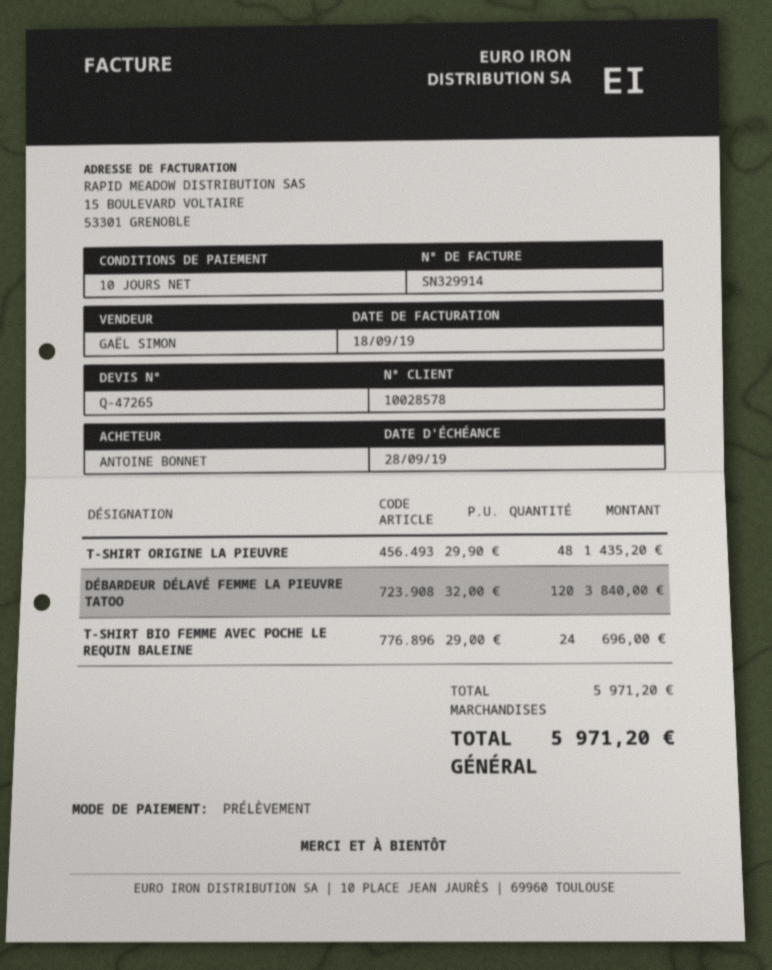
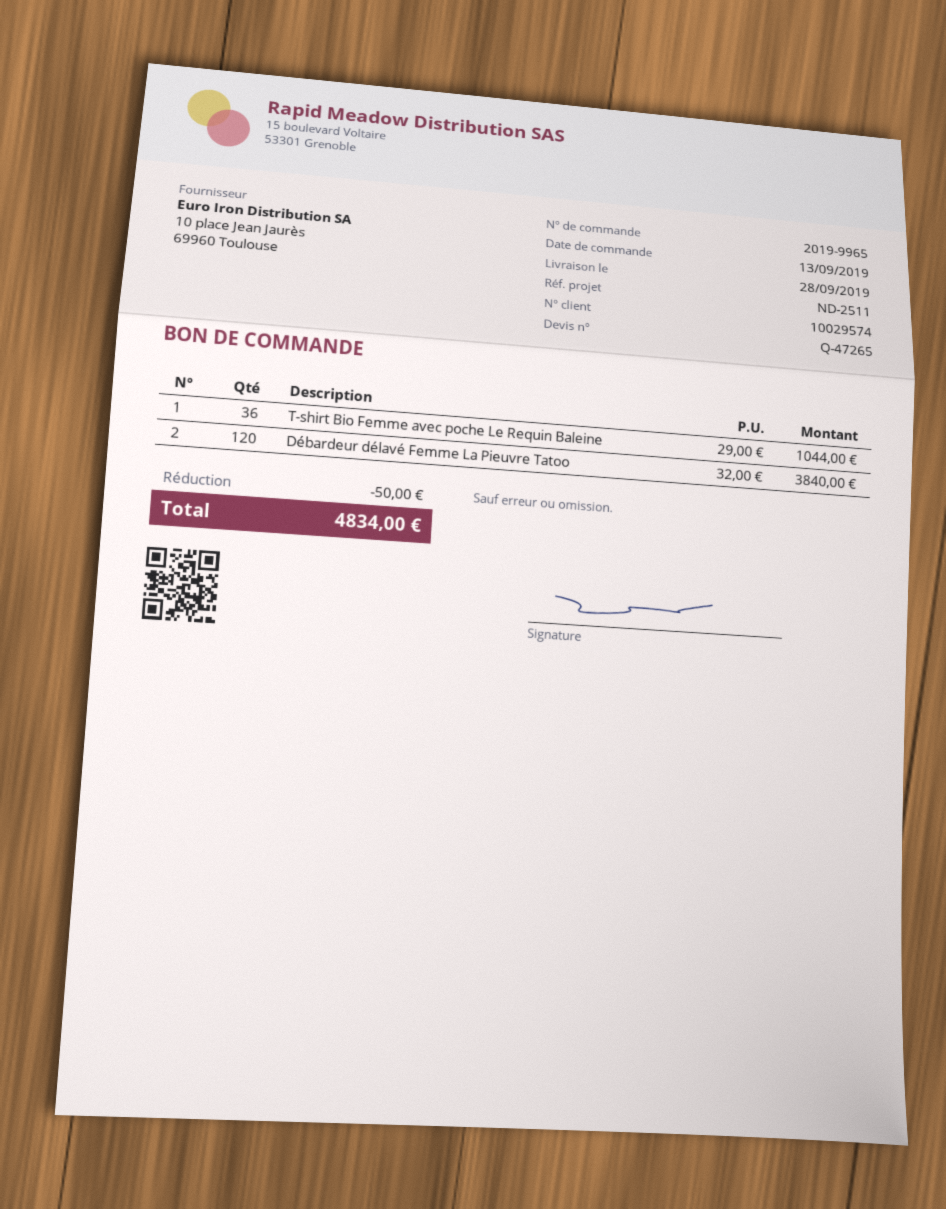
customer number: 10028578 -> 10029574
T-SHIRT ORIGINE LA PIEUVRE: 48 x 29.90 = 1435.20 -> none
T-SHIRT BIO FEMME AVEC POCHE LE REQUIN BALEINE: 24 x 29.00 = 696.00 -> 36 x 29.00 = 1044.00
discount: none -> 50.00
total: 5971.20 -> 4834.00

